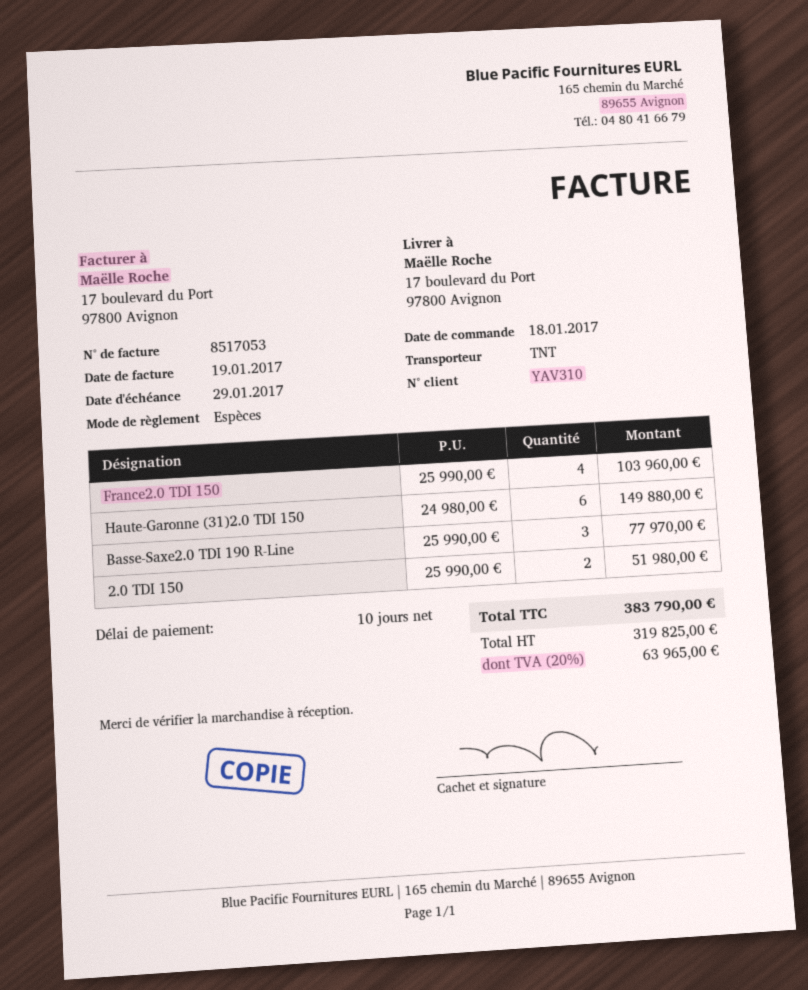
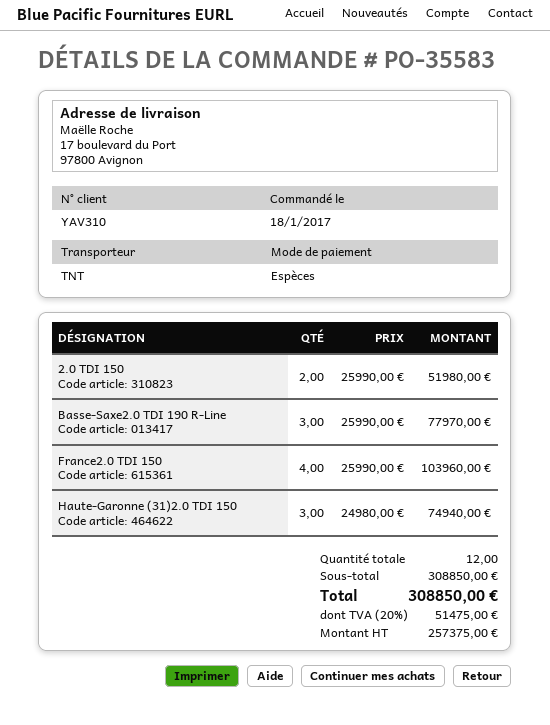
Haute-Garonne (31)2.0 TDI 150: 6 x 24980.00 = 149880.00 -> 3 x 24980.00 = 74940.00
net: 319825.00 -> 257375.00
tax: 20% = 63965.00 -> 20% = 51475.00
total: 383790.00 -> 308850.00

